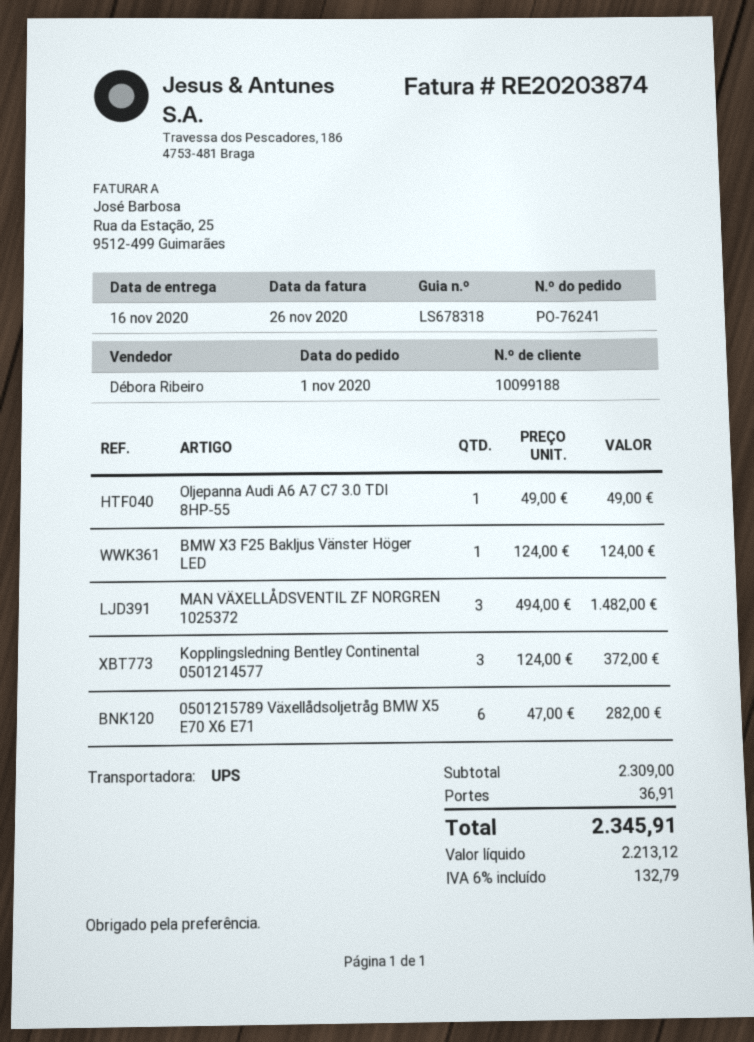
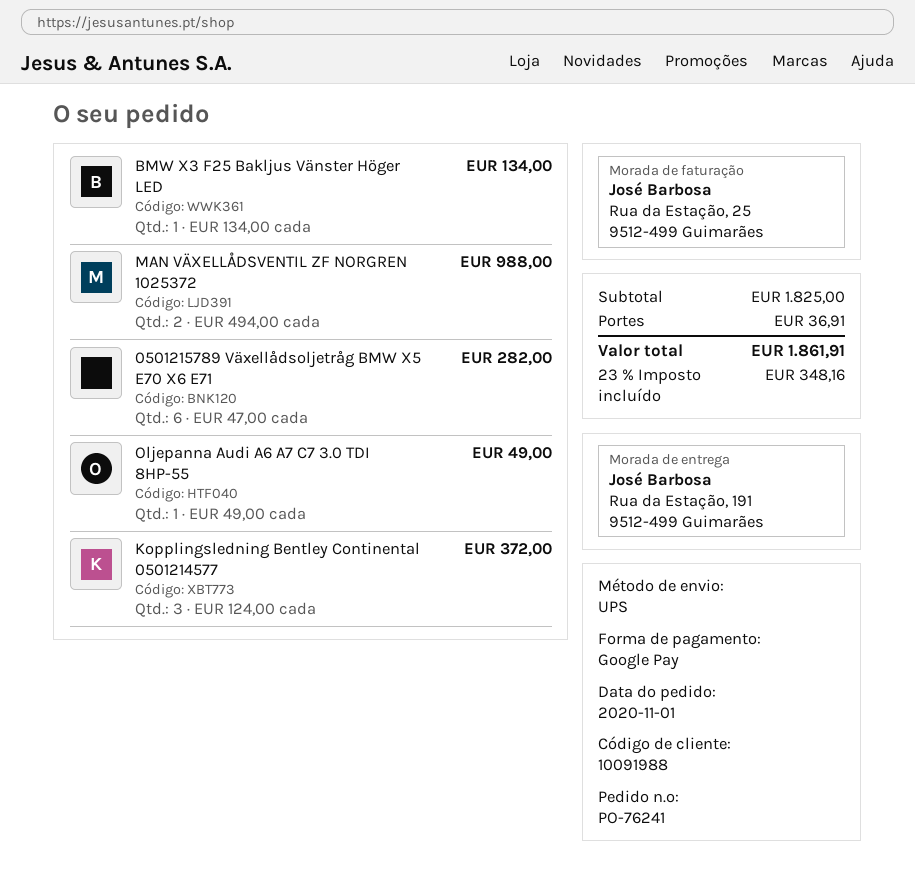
customer number: 10099188 -> 10091988
BMW X3 F25 Bakljus Vänster Höger LED: 1 x 124.00 = 124.00 -> 1 x 134.00 = 134.00
MAN VÄXELLÅDSVENTIL ZF NORGREN 1025372: 3 x 494.00 = 1482.00 -> 2 x 494.00 = 988.00
subtotal: 2309.00 -> 1825.00
tax: 6% = 132.79 -> 23% = 348.16
total: 2345.91 -> 1861.91

